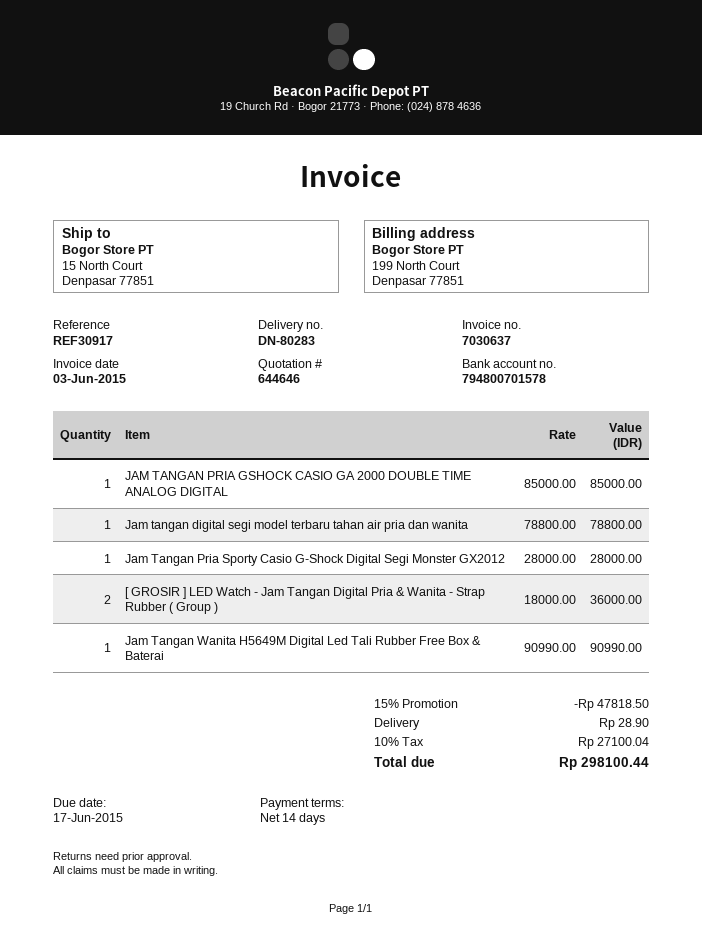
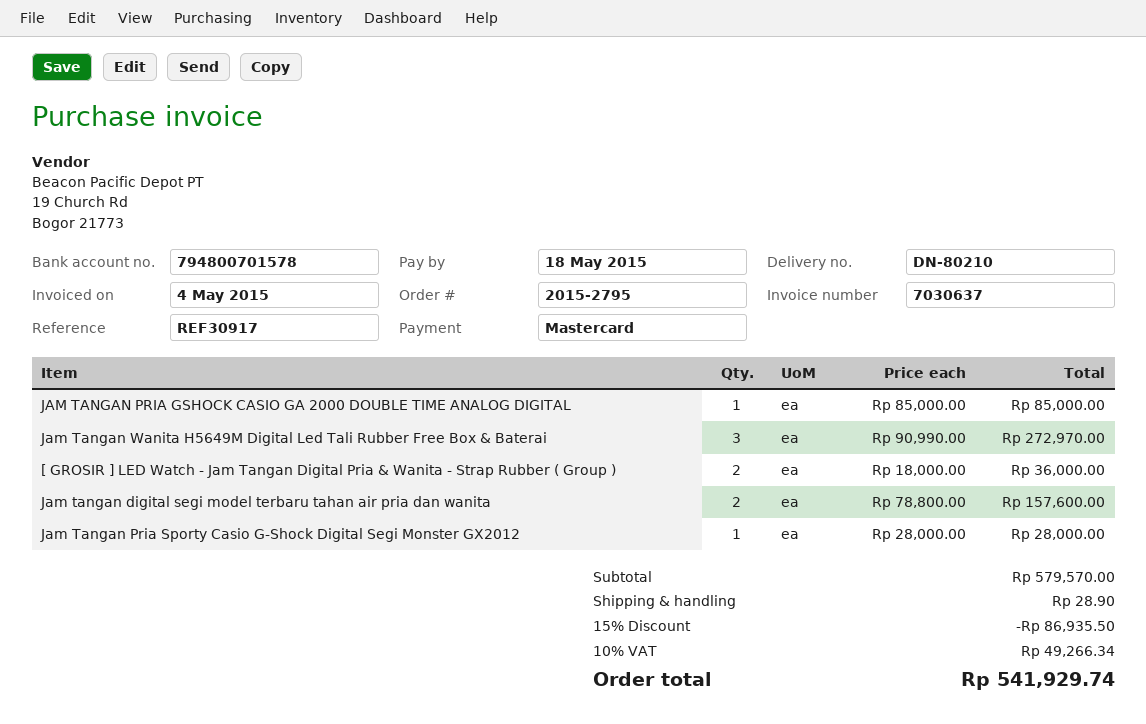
delivery note number: DN-80283 -> DN-80210
invoice date: 2015-06-03 -> 2015-05-04
due date: 2015-06-17 -> 2015-05-18
Jam tangan digital segi model terbaru tahan air pria dan wanita: 1 x 78800.00 = 78800.00 -> 2 x 78800.00 = 157600.00
Jam Tangan Wanita H5649M Digital Led Tali Rubber Free Box & Baterai: 1 x 90990.00 = 90990.00 -> 3 x 90990.00 = 272970.00
discount: 15% = 47818.50 -> 15% = 86935.50
tax: 10% = 27100.04 -> 10% = 49266.34
total: 298100.44 -> 541929.74

